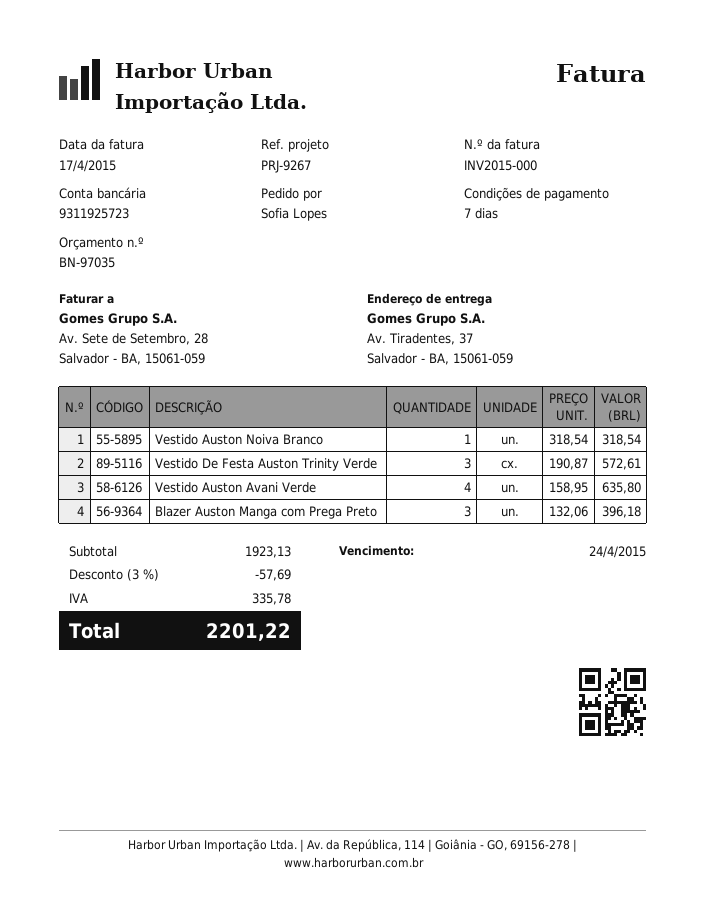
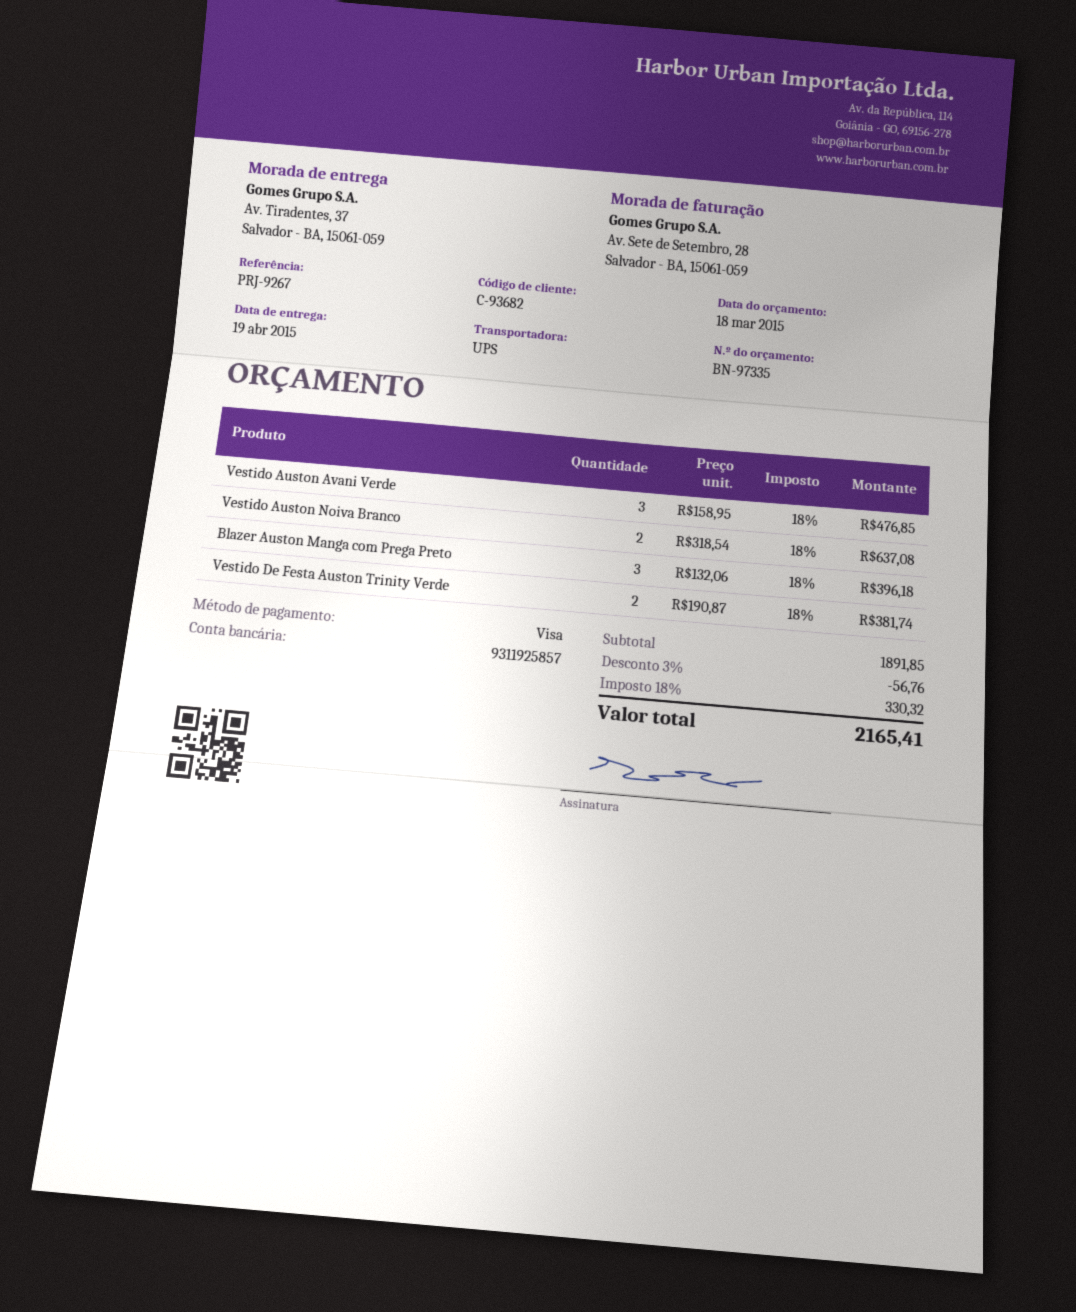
quote number: BN-97035 -> BN-97335
bank account: 9311925723 -> 9311925857
Vestido Auston Noiva Branco: 1 x 318.54 = 318.54 -> 2 x 318.54 = 637.08
Vestido De Festa Auston Trinity Verde: 3 x 190.87 = 572.61 -> 2 x 190.87 = 381.74
Vestido Auston Avani Verde: 4 x 158.95 = 635.80 -> 3 x 158.95 = 476.85
subtotal: 1923.13 -> 1891.85
discount: 3% = 57.69 -> 3% = 56.76
tax: 335.78 -> 330.32
total: 2201.22 -> 2165.41

